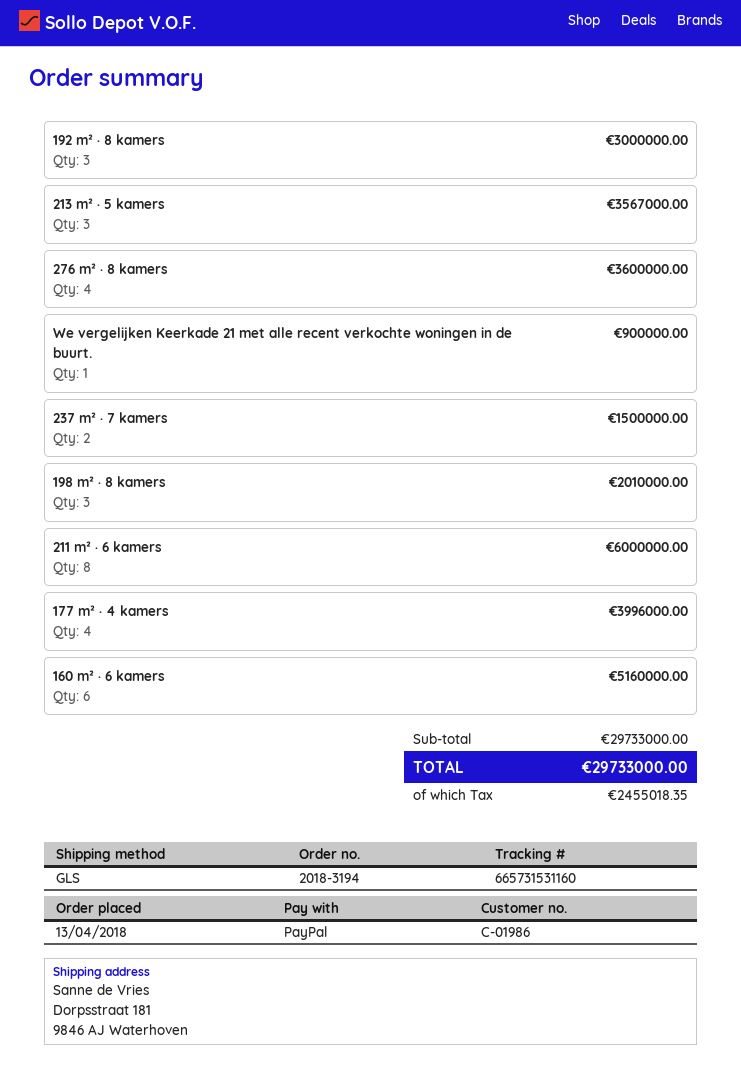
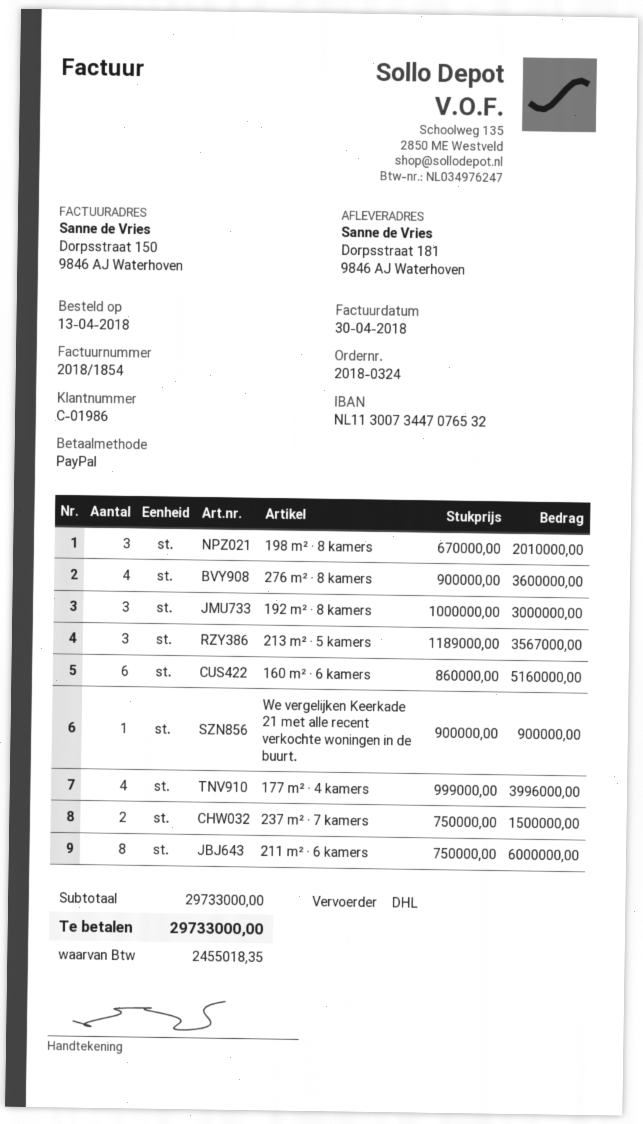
order number: 2018-3194 -> 2018-0324
shipping method: GLS -> DHL

